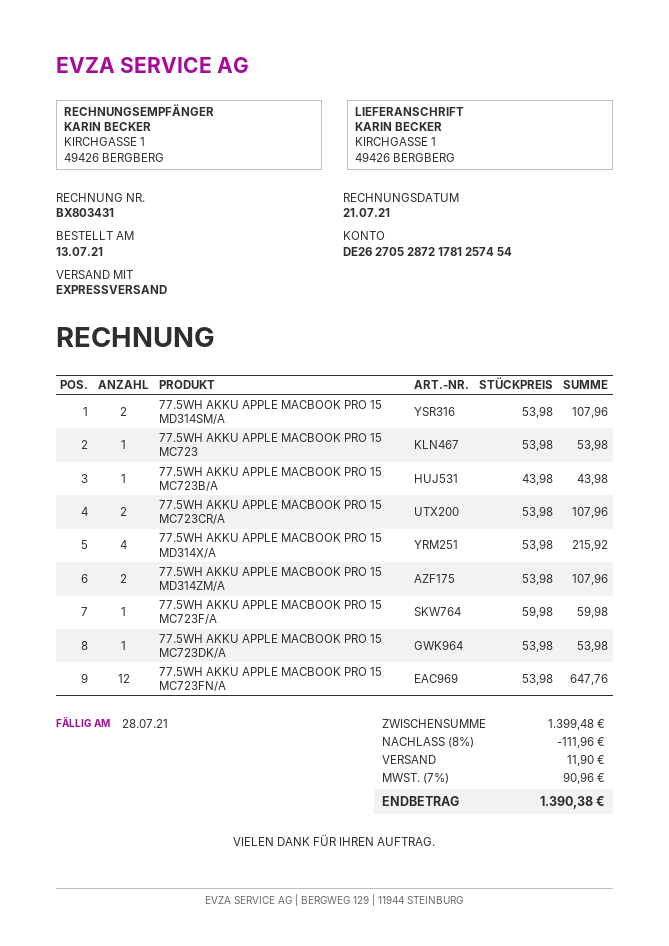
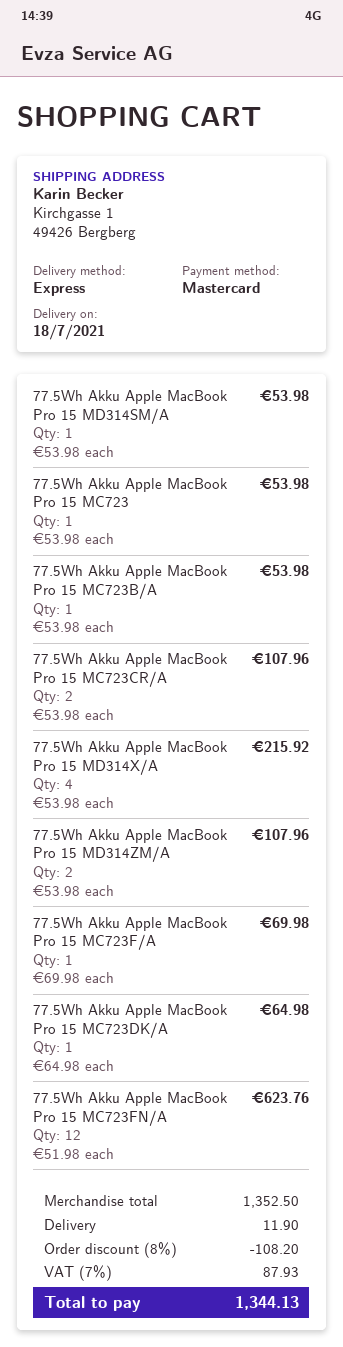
77.5WH AKKU APPLE MACBOOK PRO 15 MD314SM/A: 2 x 53.98 = 107.96 -> 1 x 53.98 = 53.98
77.5WH AKKU APPLE MACBOOK PRO 15 MC723B/A: 1 x 43.98 = 43.98 -> 1 x 53.98 = 53.98
77.5WH AKKU APPLE MACBOOK PRO 15 MC723F/A: 1 x 59.98 = 59.98 -> 1 x 69.98 = 69.98
77.5WH AKKU APPLE MACBOOK PRO 15 MC723DK/A: 1 x 53.98 = 53.98 -> 1 x 64.98 = 64.98
77.5WH AKKU APPLE MACBOOK PRO 15 MC723FN/A: 12 x 53.98 = 647.76 -> 12 x 51.98 = 623.76
subtotal: 1399.48 -> 1352.50
discount: 8% = 111.96 -> 8% = 108.20
tax: 7% = 90.96 -> 7% = 87.93
total: 1390.38 -> 1344.13

